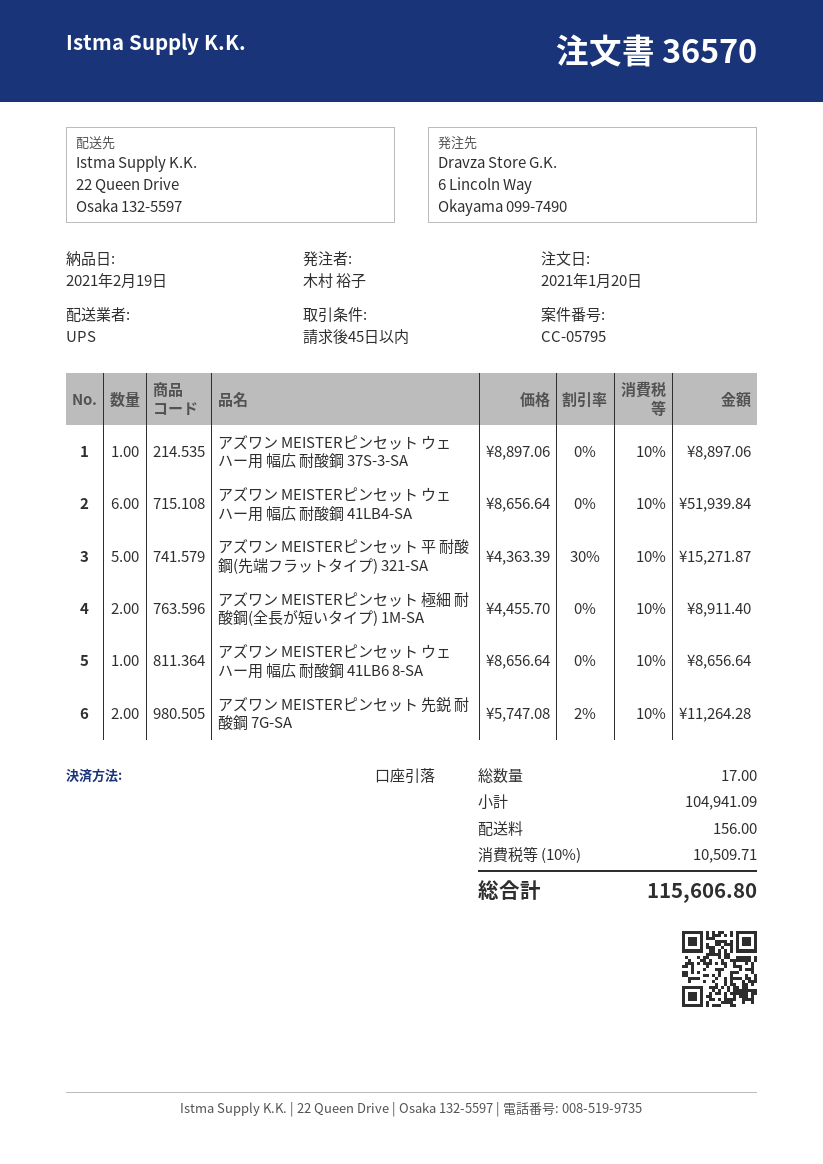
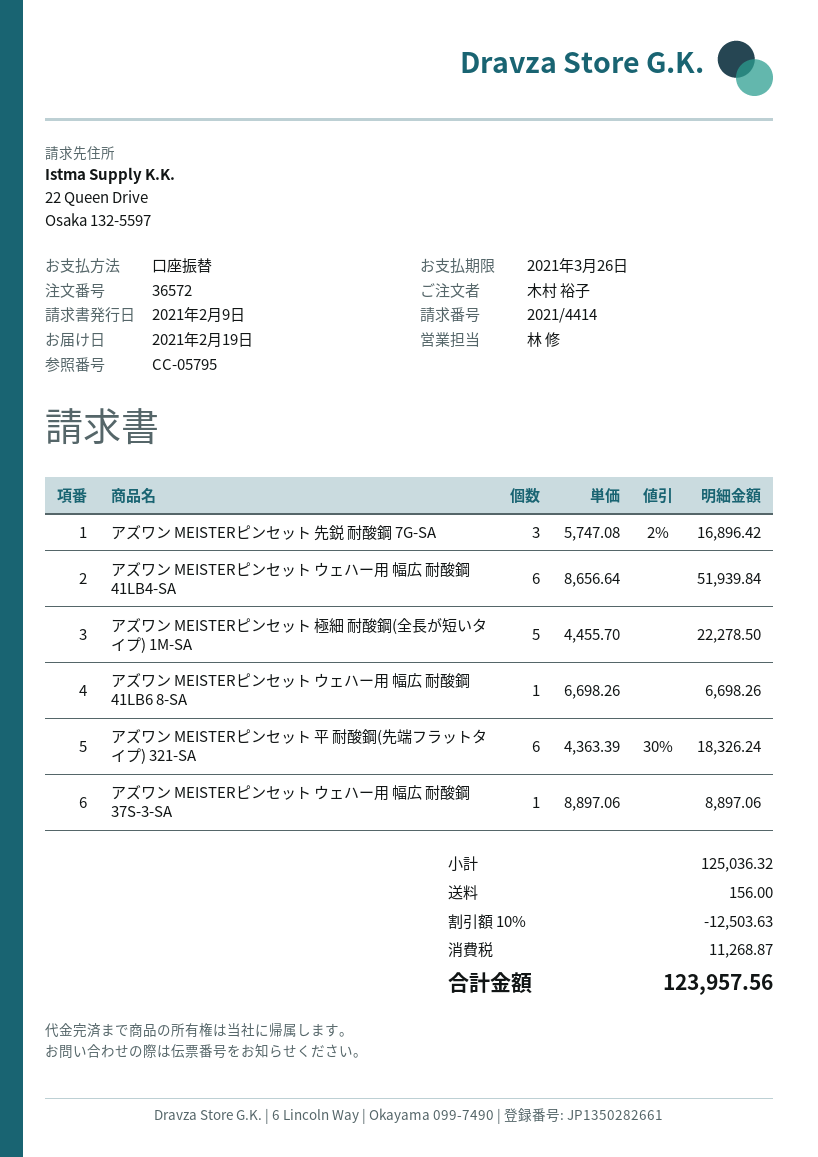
order number: 36570 -> 36572
アズワン MEISTERピンセット 平 耐酸鋼(先端フラットタイプ) 321-SA: 5 x 4363.39 - 30% = 15271.87 -> 6 x 4363.39 - 30% = 18326.24
アズワン MEISTERピンセット 極細 耐酸鋼(全長が短いタイプ) 1M-SA: 2 x 4455.70 = 8911.40 -> 5 x 4455.70 = 22278.50
アズワン MEISTERピンセット ウェハー用 幅広 耐酸鋼 41LB6 8-SA: 1 x 8656.64 = 8656.64 -> 1 x 6698.26 = 6698.26
アズワン MEISTERピンセット 先鋭 耐酸鋼 7G-SA: 2 x 5747.08 - 2% = 11264.28 -> 3 x 5747.08 - 2% = 16896.42
subtotal: 104941.09 -> 125036.32
discount: none -> 10% = 12503.63
tax: 10509.71 -> 11268.87
total: 115606.80 -> 123957.56

